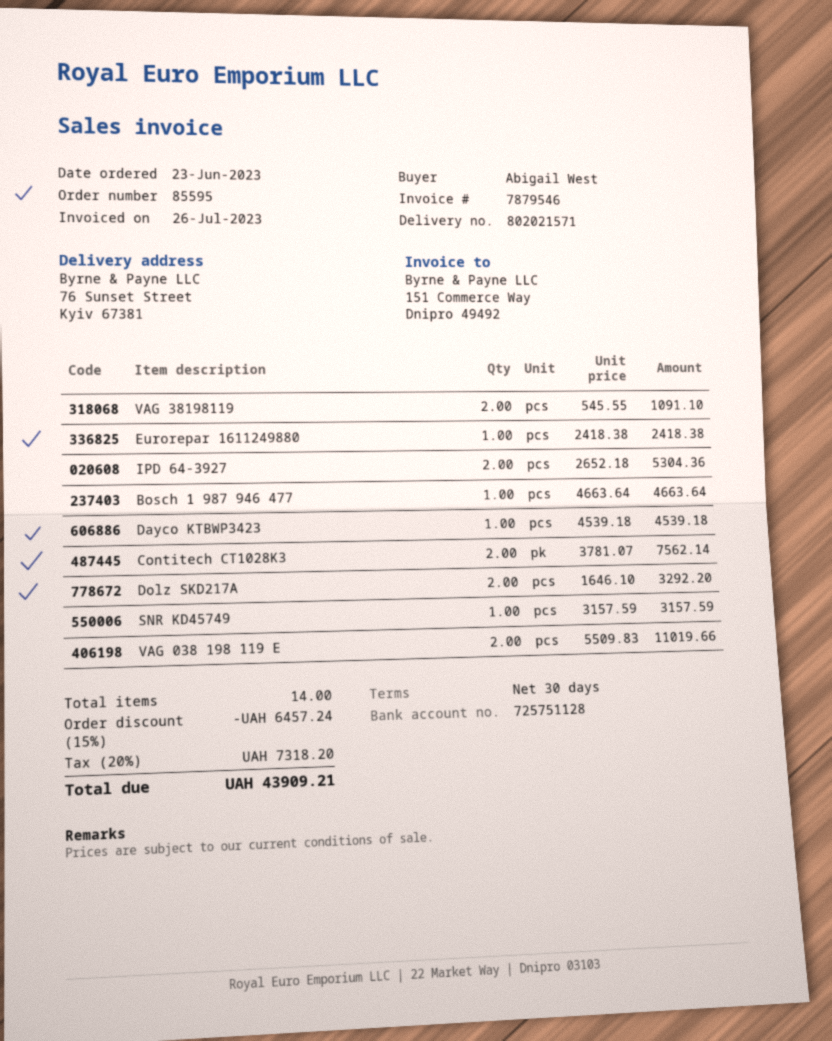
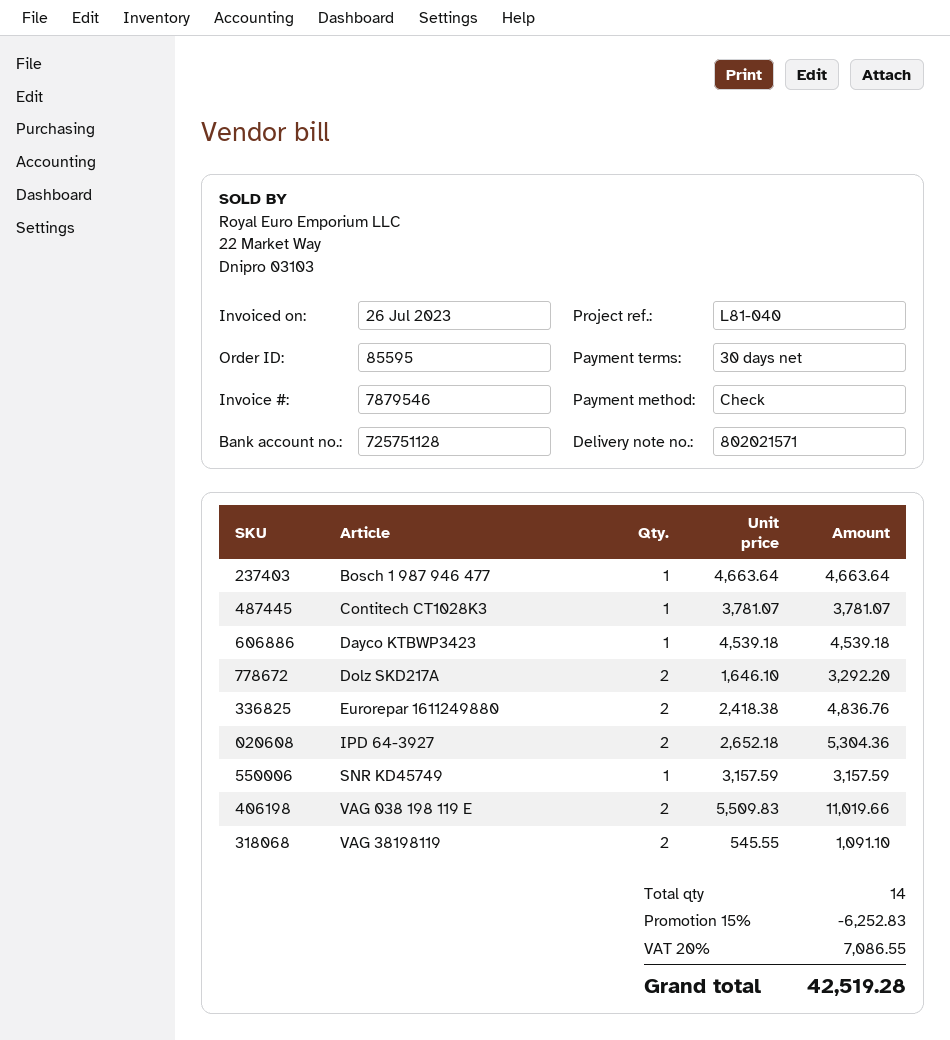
Eurorepar 1611249880: 1 x 2418.38 = 2418.38 -> 2 x 2418.38 = 4836.76
Contitech CT1028K3: 2 x 3781.07 = 7562.14 -> 1 x 3781.07 = 3781.07
discount: 15% = 6457.24 -> 15% = 6252.83
tax: 20% = 7318.20 -> 20% = 7086.55
total: 43909.21 -> 42519.28

